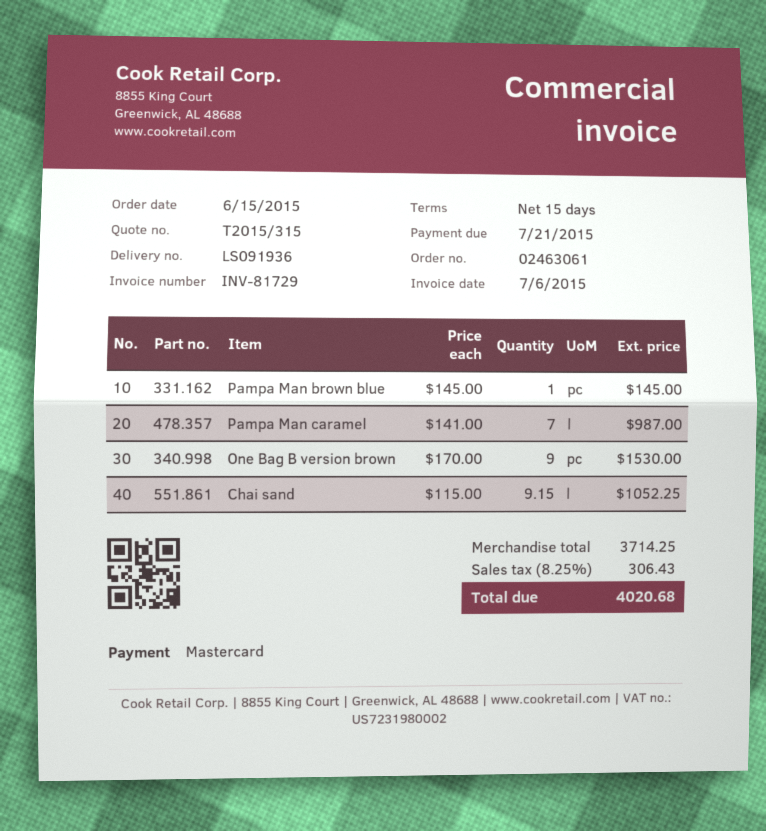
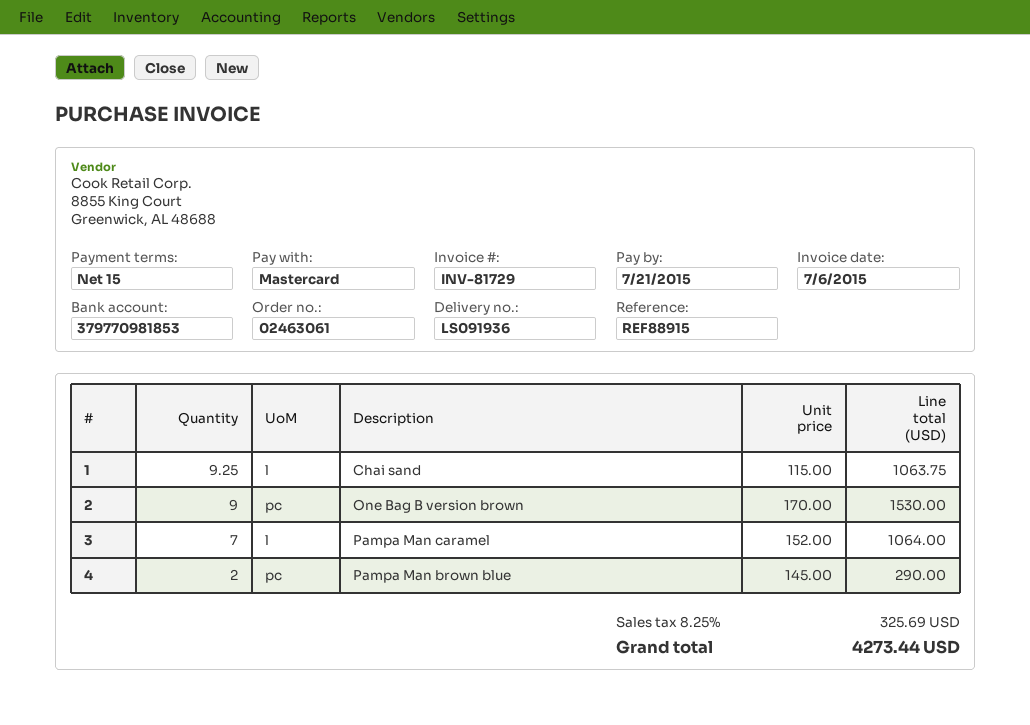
Pampa Man brown blue: 1 x 145.00 = 145.00 -> 2 x 145.00 = 290.00
Pampa Man caramel: 7 x 141.00 = 987.00 -> 7 x 152.00 = 1064.00
Chai sand: 9.15 x 115.00 = 1052.25 -> 9.25 x 115.00 = 1063.75
tax: 8.25% = 306.43 -> 8.25% = 325.69
total: 4020.68 -> 4273.44

